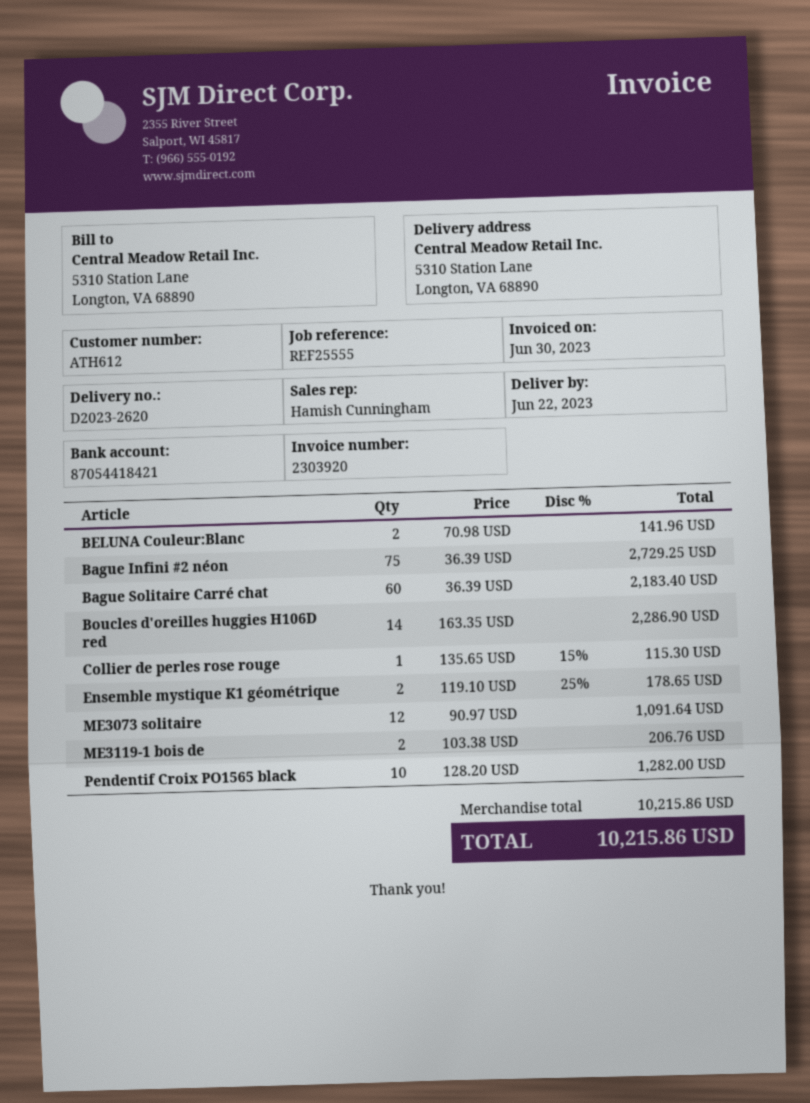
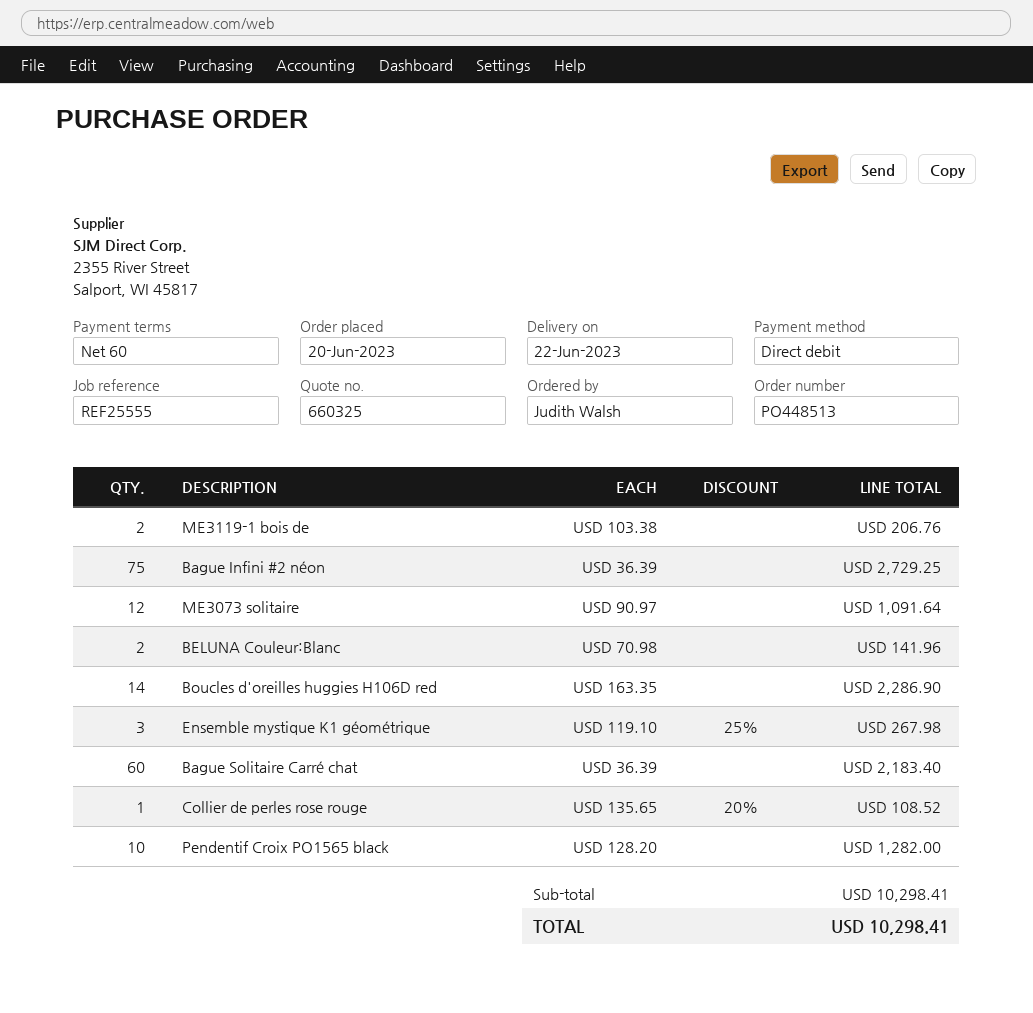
Collier de perles rose rouge: 1 x 135.65 - 15% = 115.30 -> 1 x 135.65 - 20% = 108.52
Ensemble mystique K1 géométrique: 2 x 119.10 - 25% = 178.65 -> 3 x 119.10 - 25% = 267.98
subtotal: 10215.86 -> 10298.41
total: 10215.86 -> 10298.41

